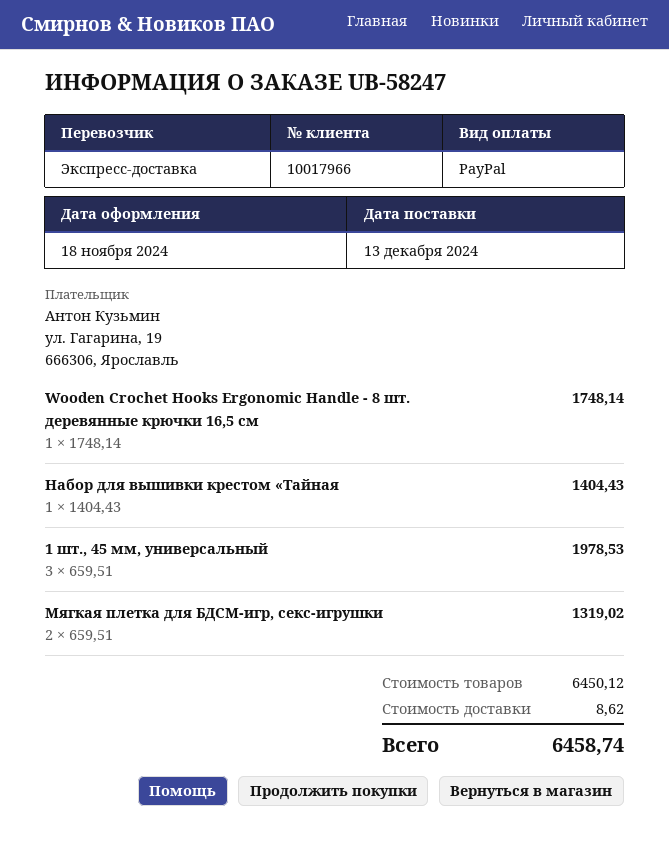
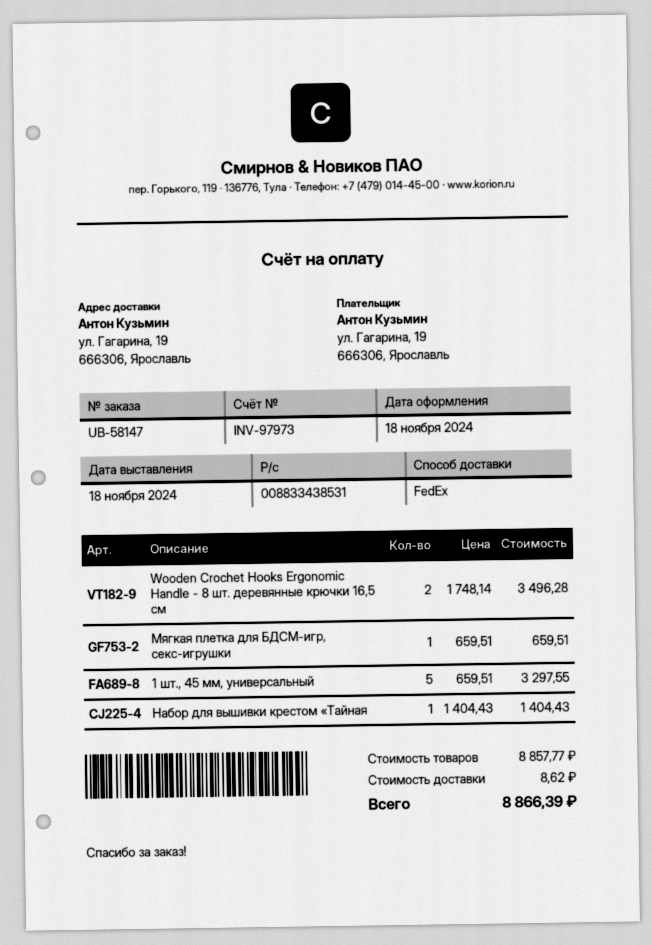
order number: UB-58247 -> UB-58147
shipping method: express -> FedEx
Wooden Crochet Hooks Ergonomic Handle - 8 шт. деревянные крючки 16,5 см: 1 x 1748.14 = 1748.14 -> 2 x 1748.14 = 3496.28
1 шт., 45 мм, универсальный: 3 x 659.51 = 1978.53 -> 5 x 659.51 = 3297.55
Мягкая плетка для БДСМ-игр, секс-игрушки: 2 x 659.51 = 1319.02 -> 1 x 659.51 = 659.51
subtotal: 6450.12 -> 8857.77
total: 6458.74 -> 8866.39

